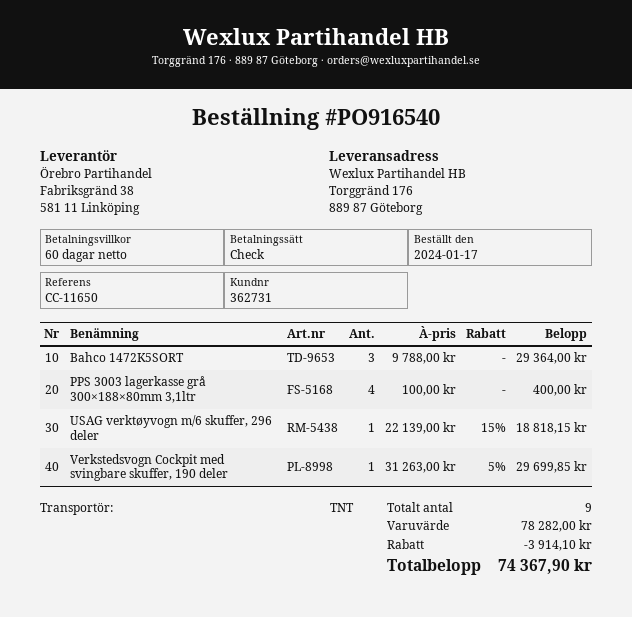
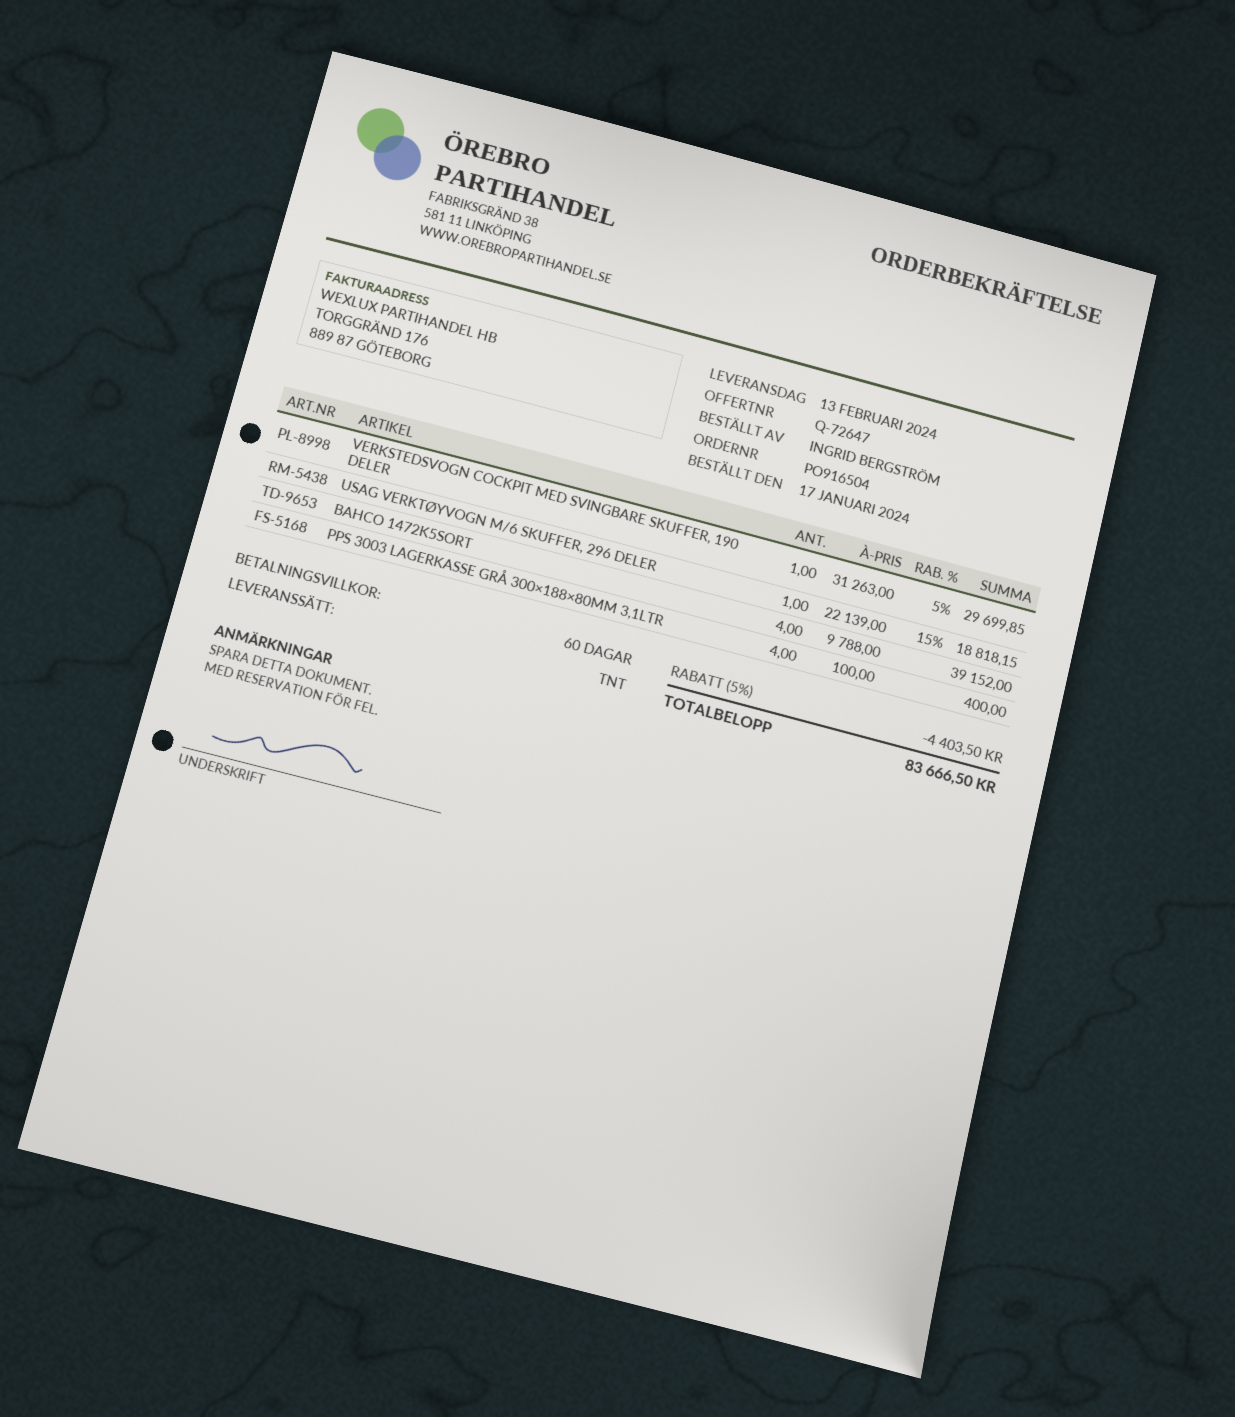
order number: PO916540 -> PO916504
Bahco 1472K5SORT: 3 x 9788.00 = 29364.00 -> 4 x 9788.00 = 39152.00
discount: 3914.10 -> 4403.50
total: 74367.90 -> 83666.50

